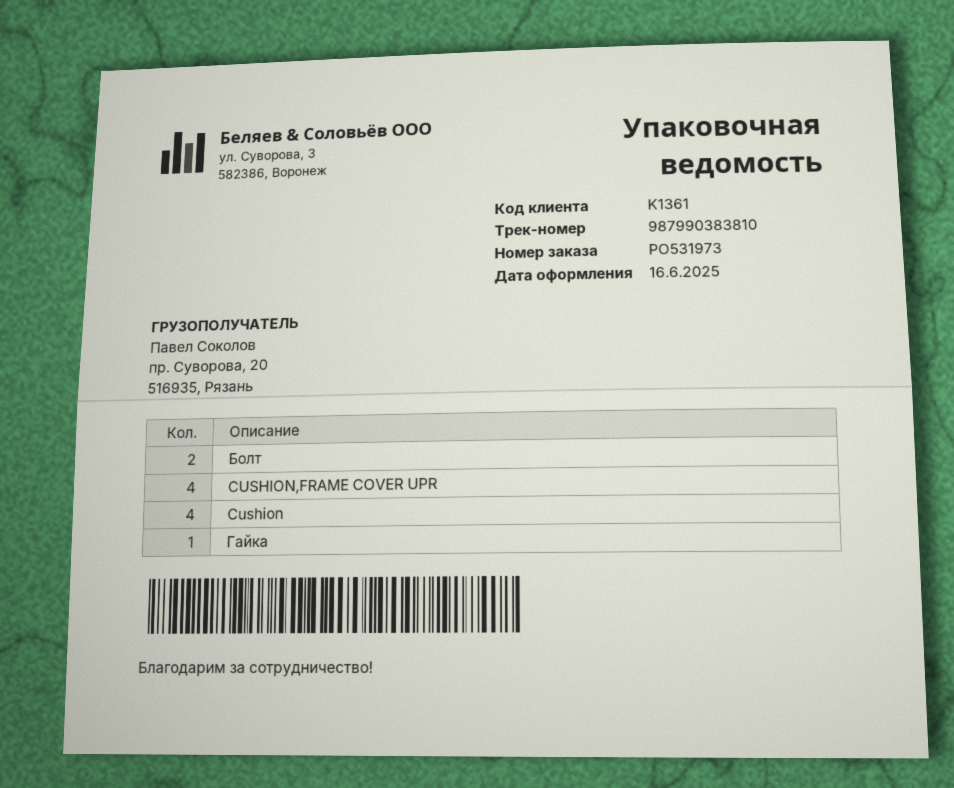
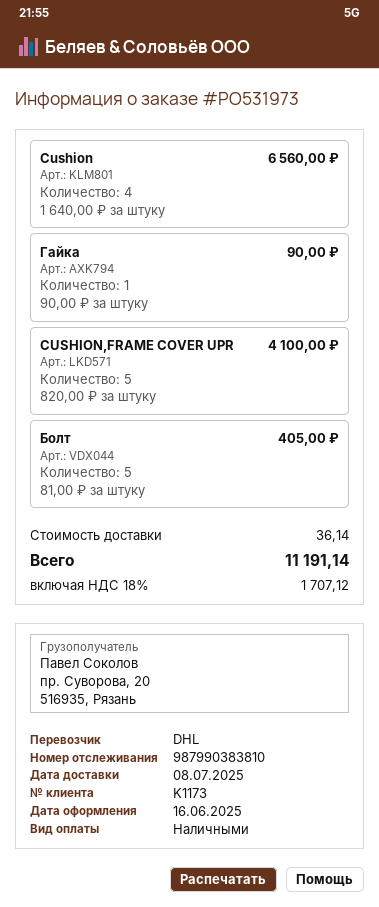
customer number: K1361 -> K1173
Болт: 2 -> 5
CUSHION,FRAME COVER UPR: 4 -> 5

